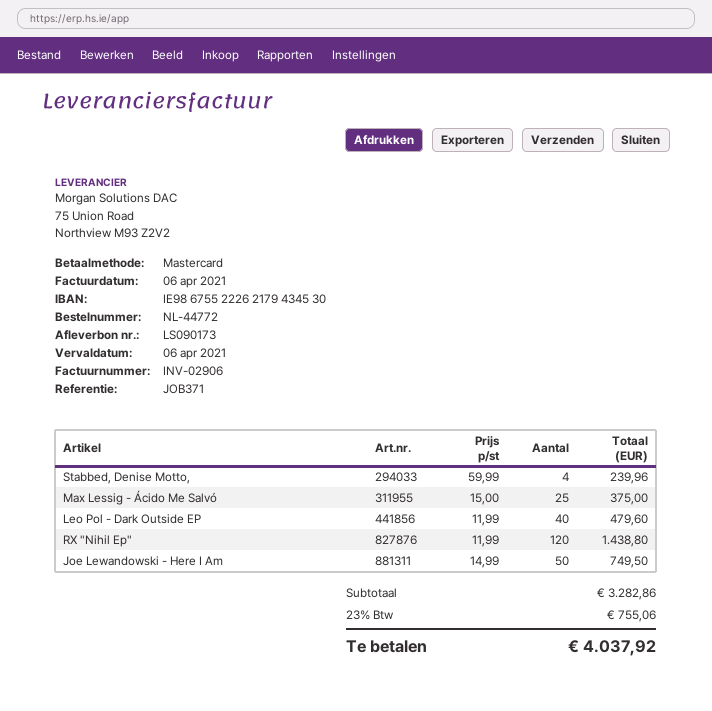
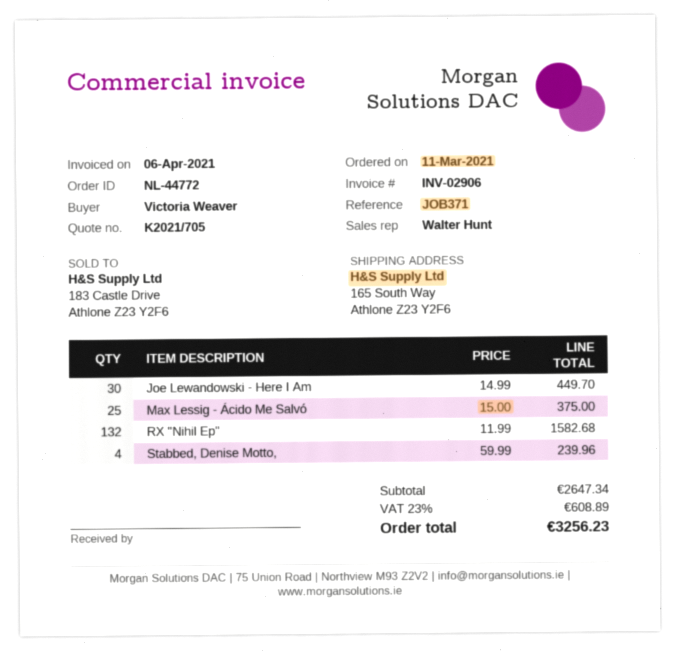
Leo Pol - Dark Outside EP: 40 x 11.99 = 479.60 -> none
RX "Nihil Ep": 120 x 11.99 = 1438.80 -> 132 x 11.99 = 1582.68
Joe Lewandowski - Here I Am: 50 x 14.99 = 749.50 -> 30 x 14.99 = 449.70
subtotal: 3282.86 -> 2647.34
tax: 23% = 755.06 -> 23% = 608.89
total: 4037.92 -> 3256.23

